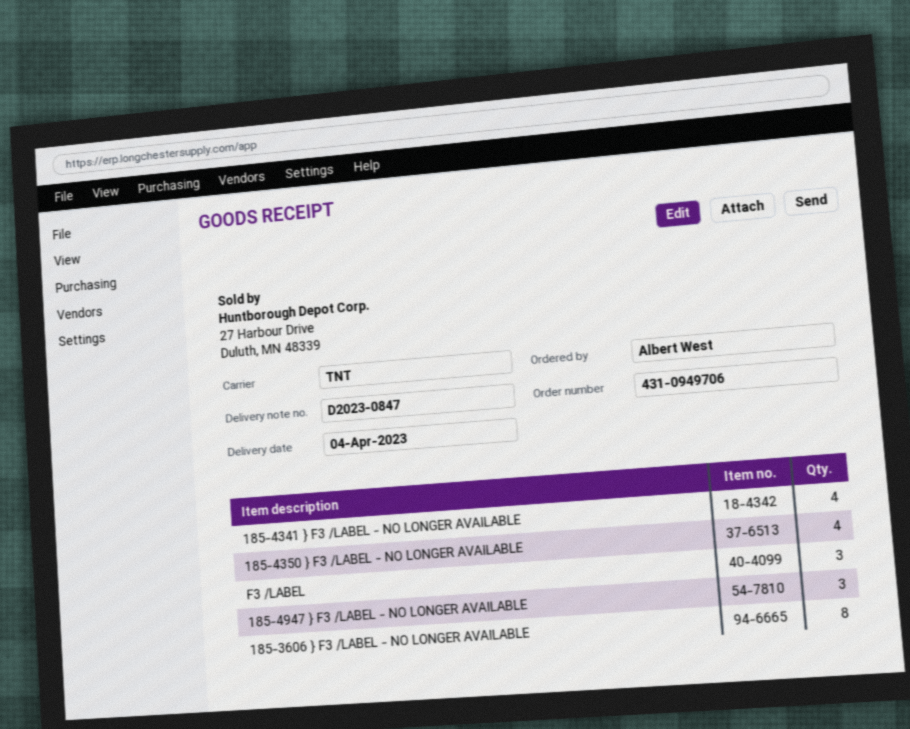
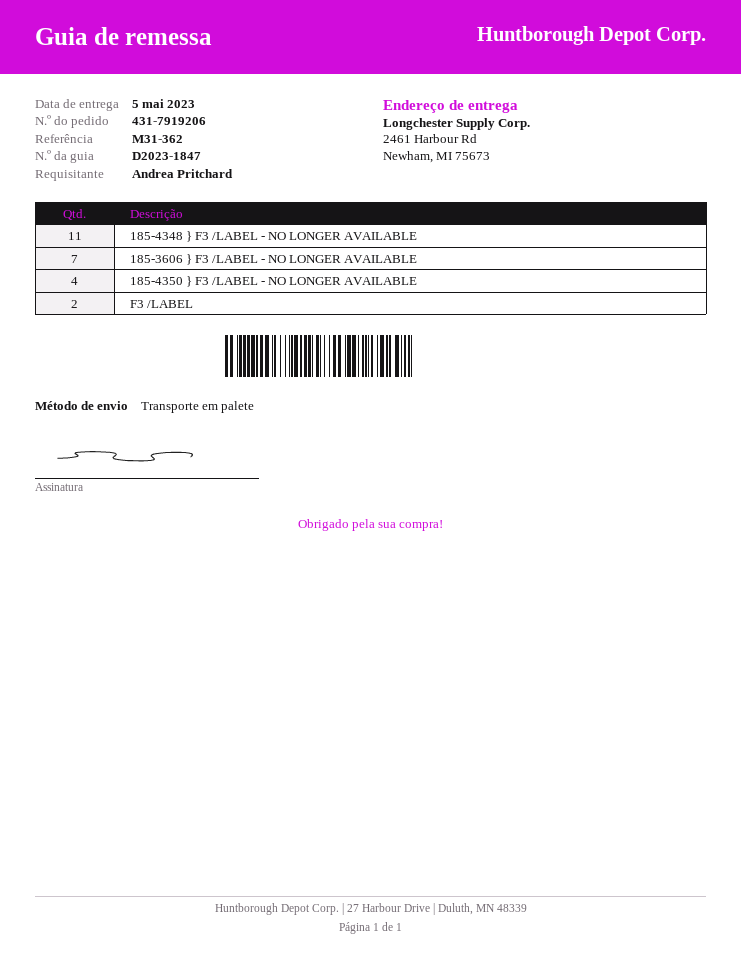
order number: 431-0949706 -> 431-7919206
delivery note number: D2023-0847 -> D2023-1847
delivery date: 2023-04-04 -> 2023-05-05
ordered by: Albert West -> Andrea Pritchard
shipping method: TNT -> pallet freight
185-4341 } F3 /LABEL - NO LONGER AVAILABLE: 4 -> none
F3 /LABEL: 3 -> 2
185-4947 } F3 /LABEL - NO LONGER AVAILABLE: 3 -> none
185-3606 } F3 /LABEL - NO LONGER AVAILABLE: 8 -> 7
185-4348 } F3 /LABEL - NO LONGER AVAILABLE: none -> 11

